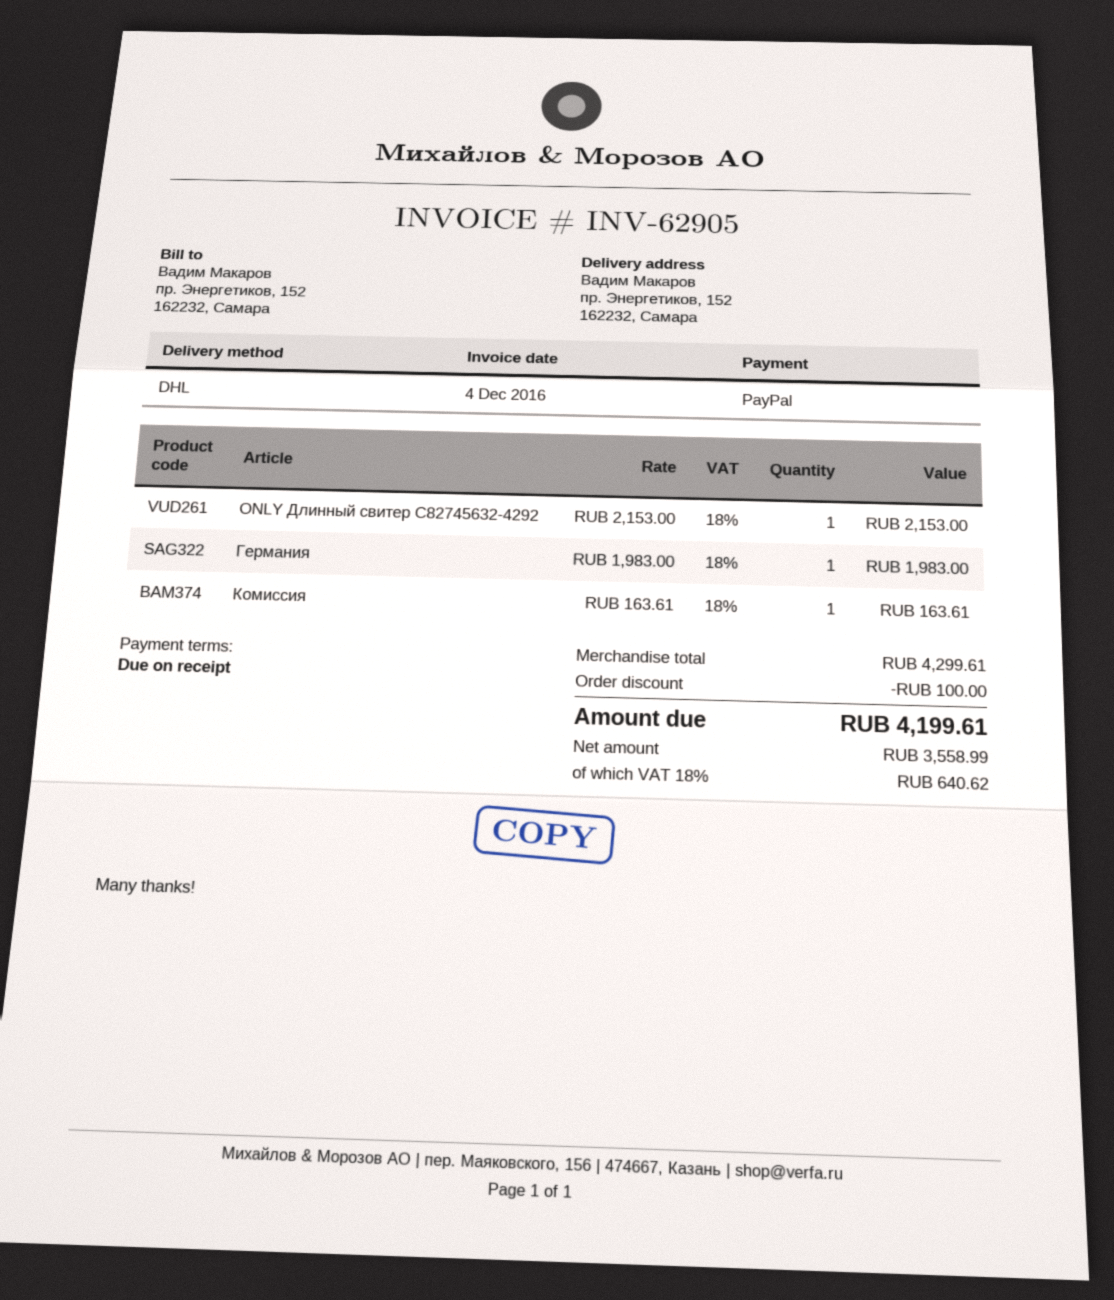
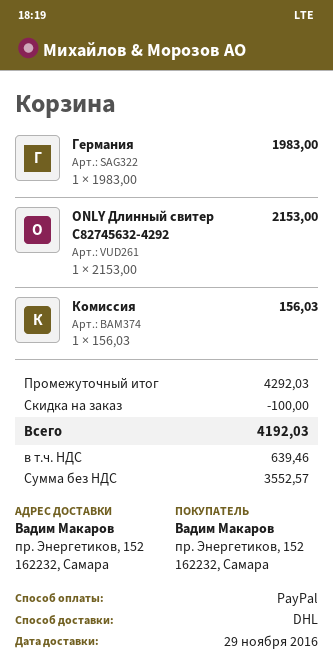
Комиссия: 1 x 163.61 = 163.61 -> 1 x 156.03 = 156.03
subtotal: 4299.61 -> 4292.03
net: 3558.99 -> 3552.57
tax: 640.62 -> 639.46
total: 4199.61 -> 4192.03

